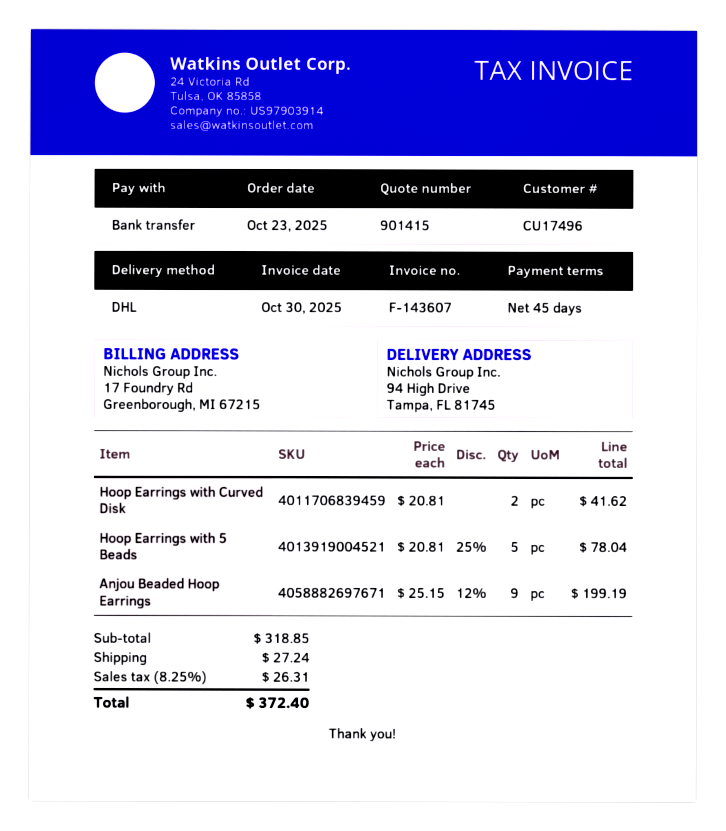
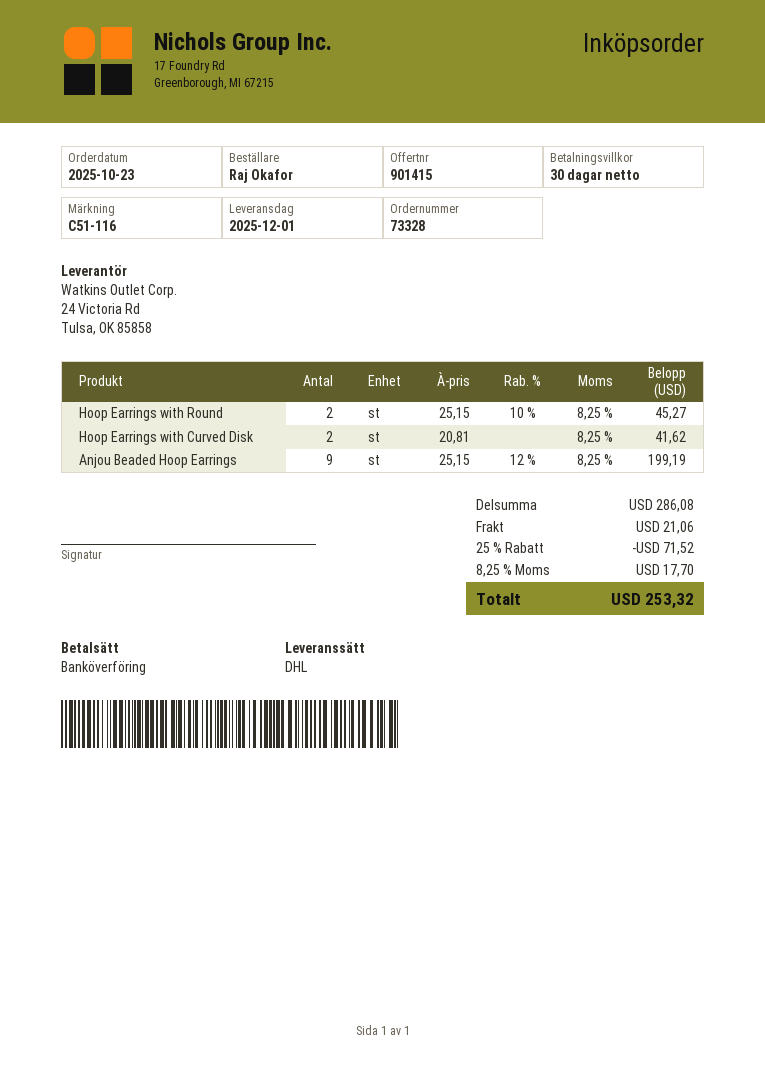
payment terms: 45 days -> 30 days
Hoop Earrings with 5 Beads: 5 x 20.81 - 25% = 78.04 -> none
Hoop Earrings with Round: none -> 2 x 25.15 - 10% = 45.27
subtotal: 318.85 -> 286.08
discount: none -> 25% = 71.52
shipping: 27.24 -> 21.06
tax: 8.25% = 26.31 -> 8.25% = 17.70
total: 372.40 -> 253.32

